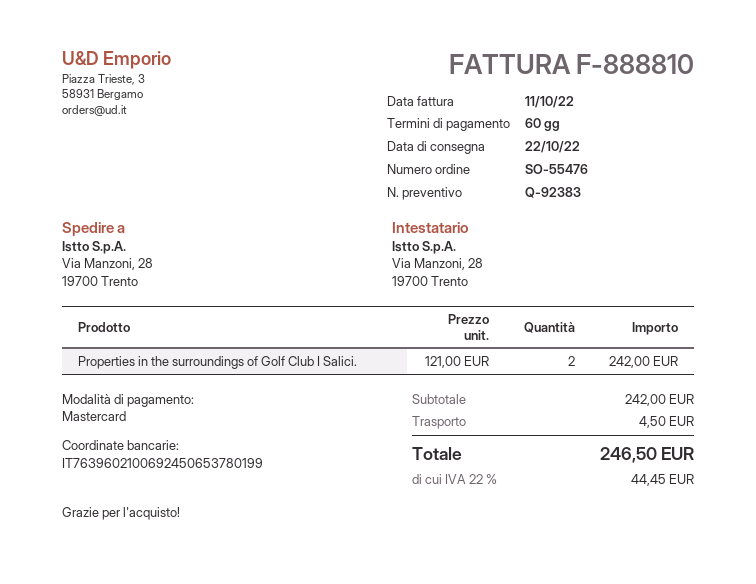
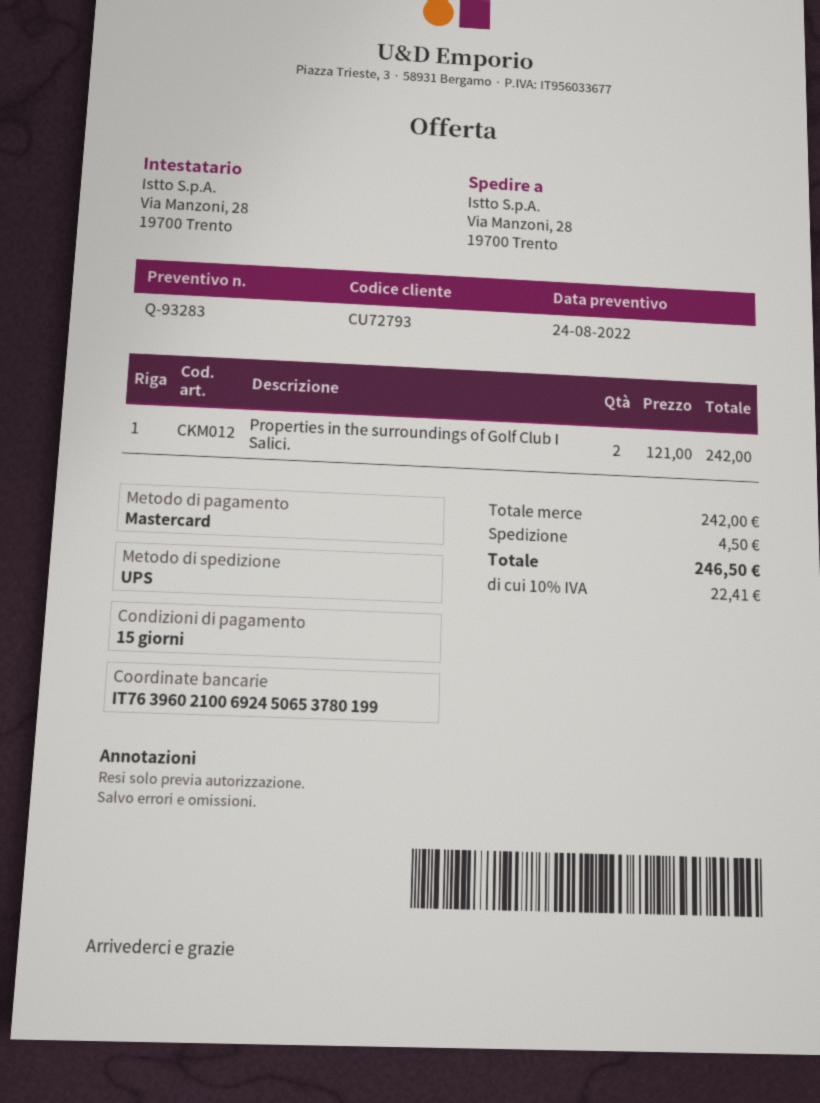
quote number: Q-92383 -> Q-93283
payment terms: 60 days -> 15 days
tax: 22% = 44.45 -> 10% = 22.41

